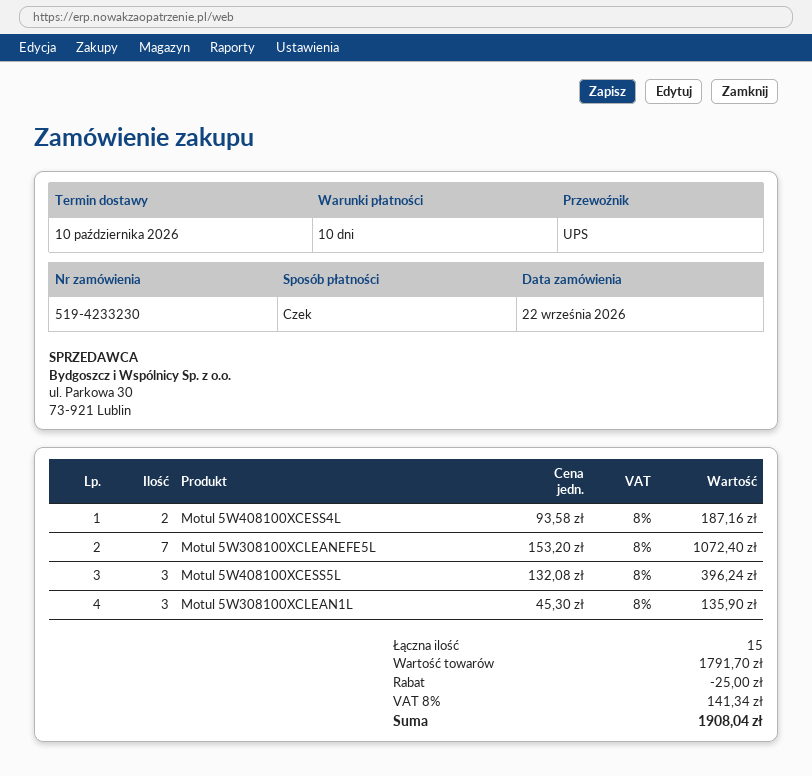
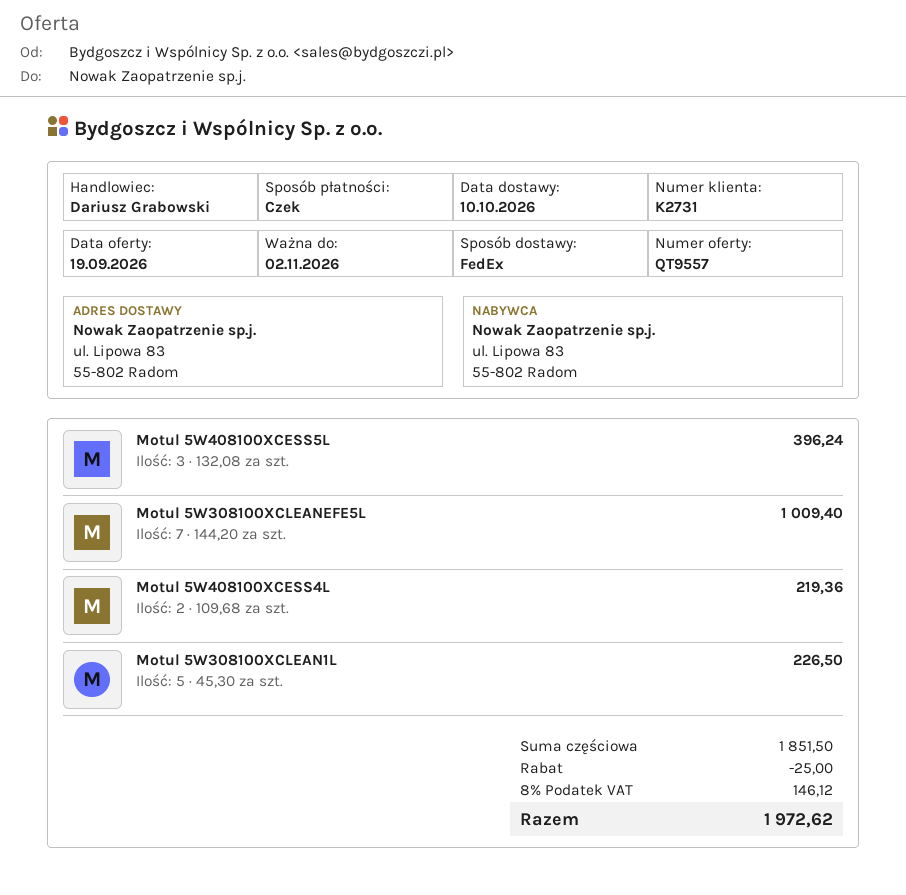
shipping method: UPS -> FedEx
Motul 5W408100XCESS4L: 2 x 93.58 = 187.16 -> 2 x 109.68 = 219.36
Motul 5W308100XCLEANEFE5L: 7 x 153.20 = 1072.40 -> 7 x 144.20 = 1009.40
Motul 5W308100XCLEAN1L: 3 x 45.30 = 135.90 -> 5 x 45.30 = 226.50
subtotal: 1791.70 -> 1851.50
tax: 8% = 141.34 -> 8% = 146.12
total: 1908.04 -> 1972.62

